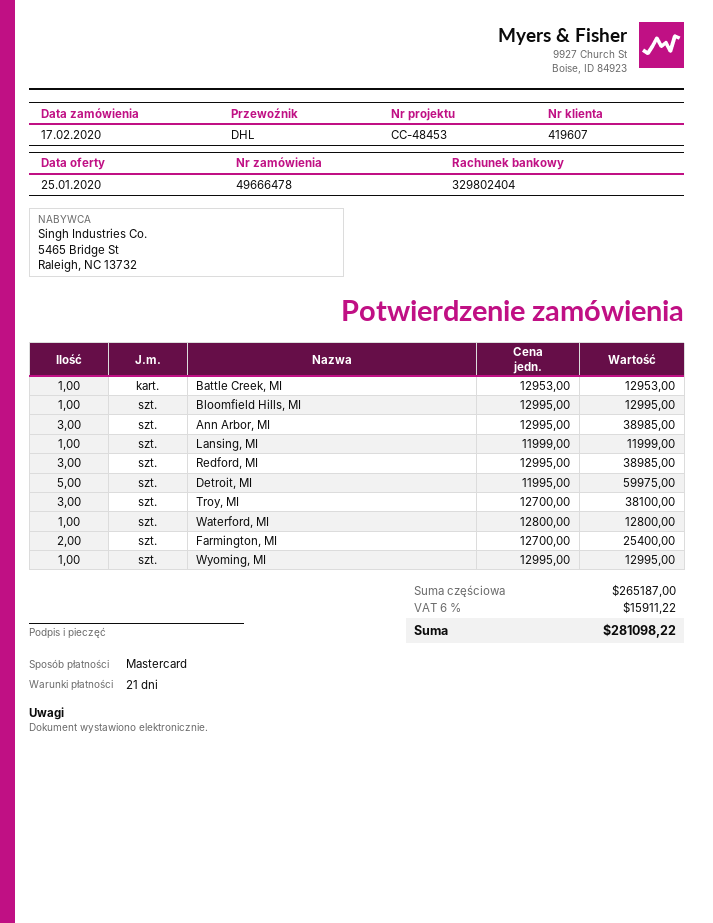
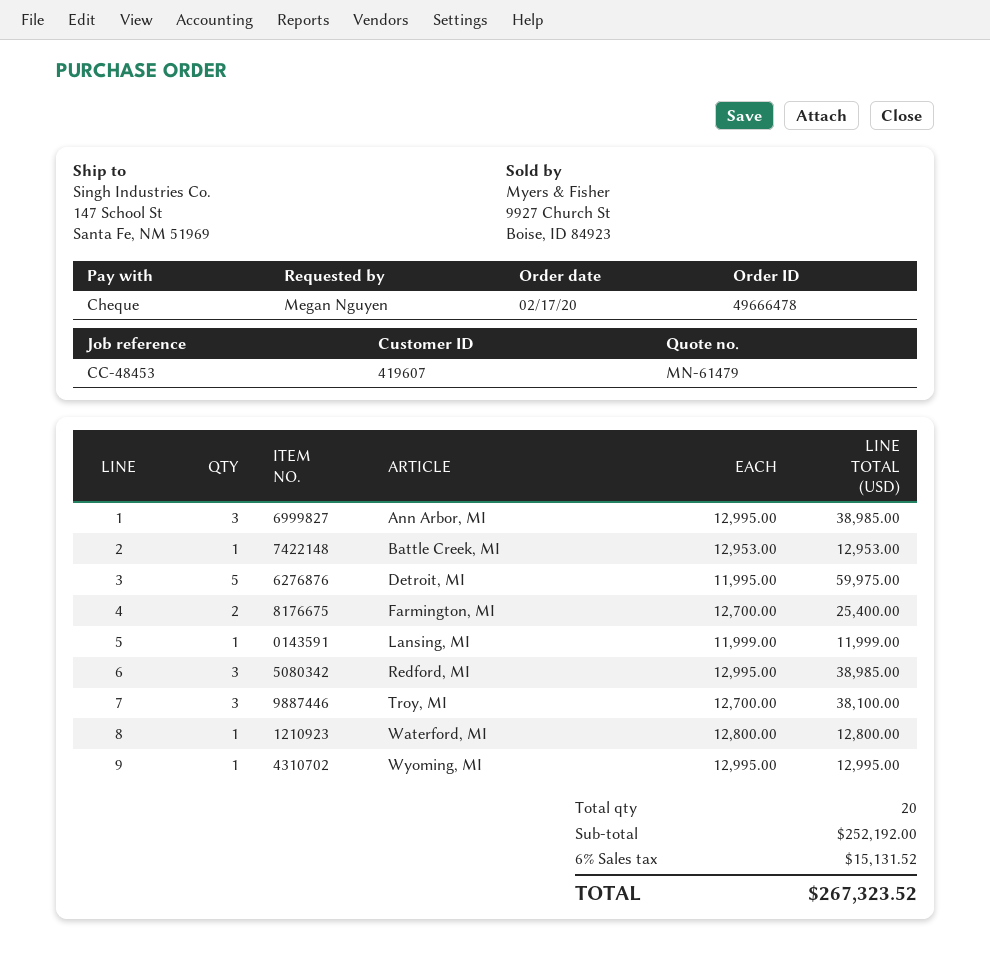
payment method: Mastercard -> cheque
Bloomfield Hills, MI: 1 x 12995.00 = 12995.00 -> none
subtotal: 265187.00 -> 252192.00
tax: 6% = 15911.22 -> 6% = 15131.52
total: 281098.22 -> 267323.52

